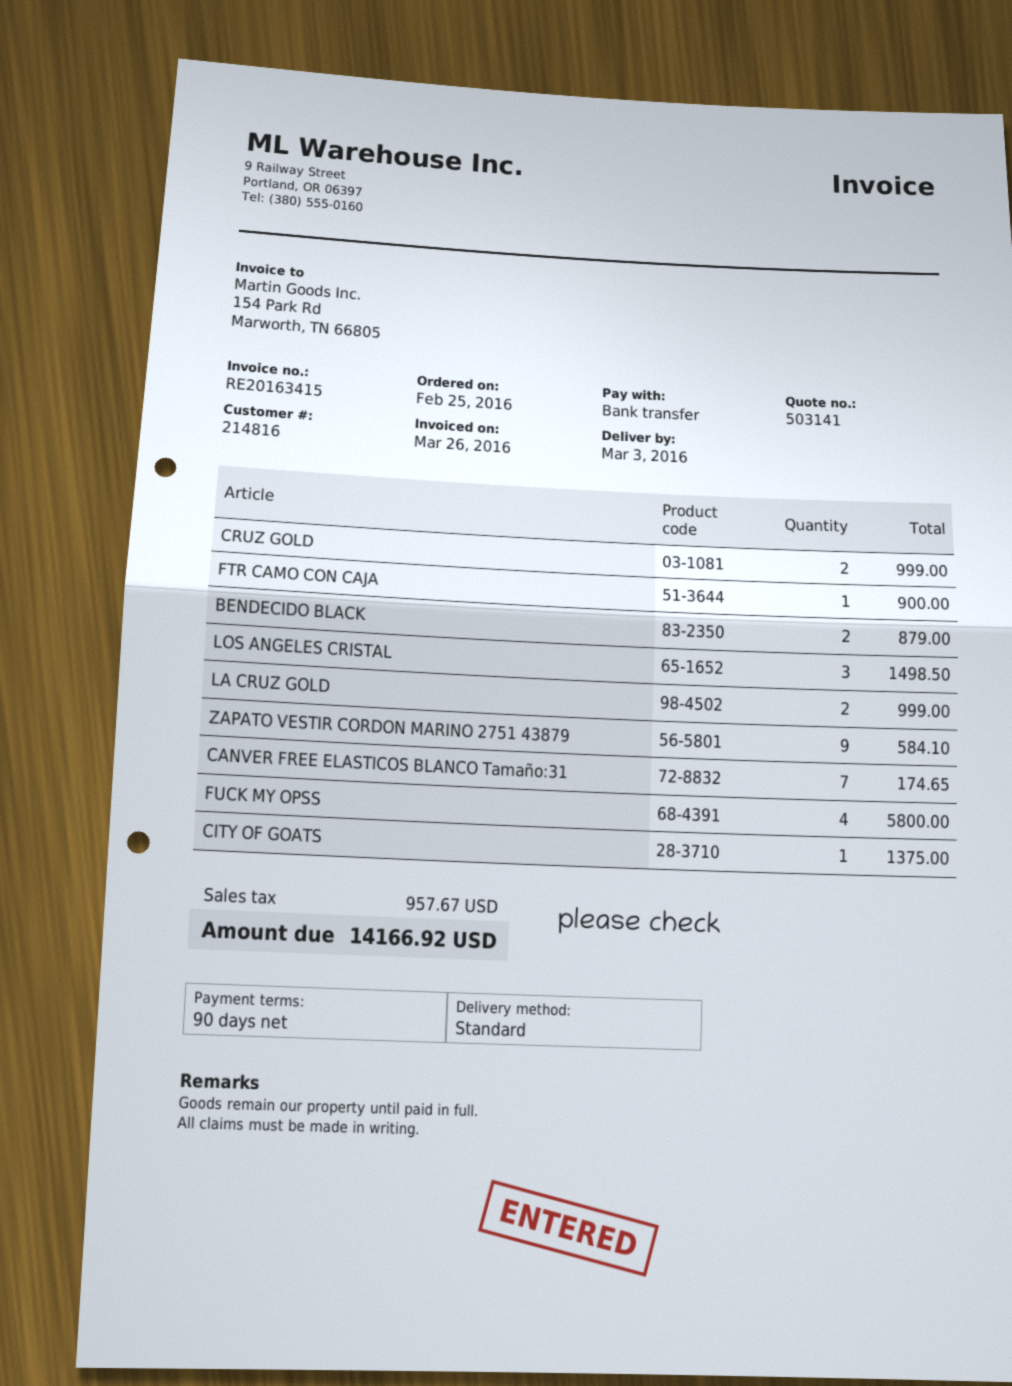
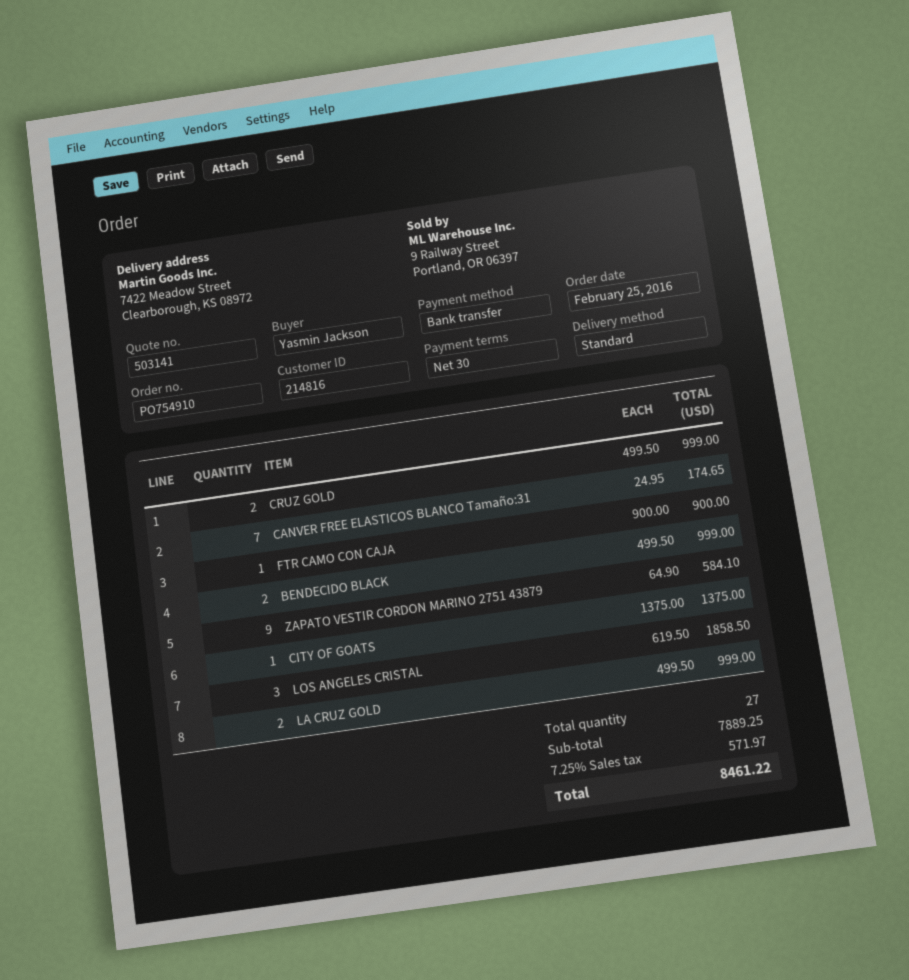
payment terms: 90 days -> 30 days
BENDECIDO BLACK: 2 for 879.00 -> 2 for 999.00
LOS ANGELES CRISTAL: 3 for 1498.50 -> 3 for 1858.50
FUCK MY OPSS: 4 for 5800.00 -> none
tax: 957.67 -> 571.97
total: 14166.92 -> 8461.22

